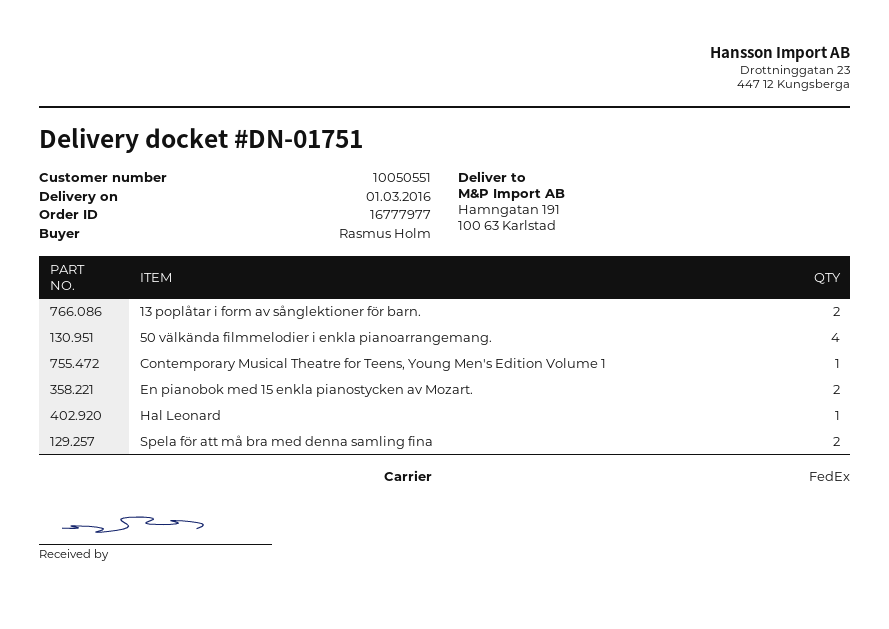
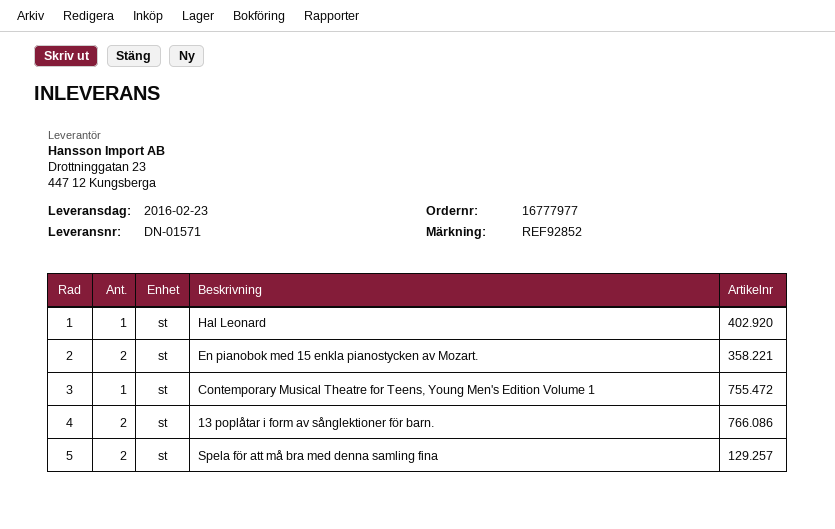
delivery note number: DN-01751 -> DN-01571
delivery date: 2016-03-01 -> 2016-02-23
50 välkända filmmelodier i enkla pianoarrangemang.: 4 -> none

